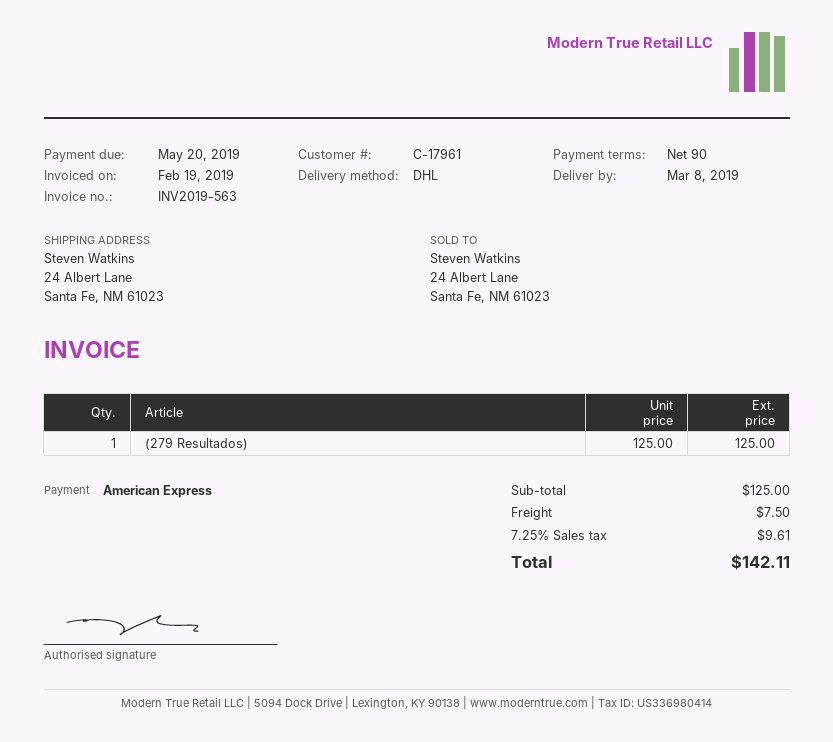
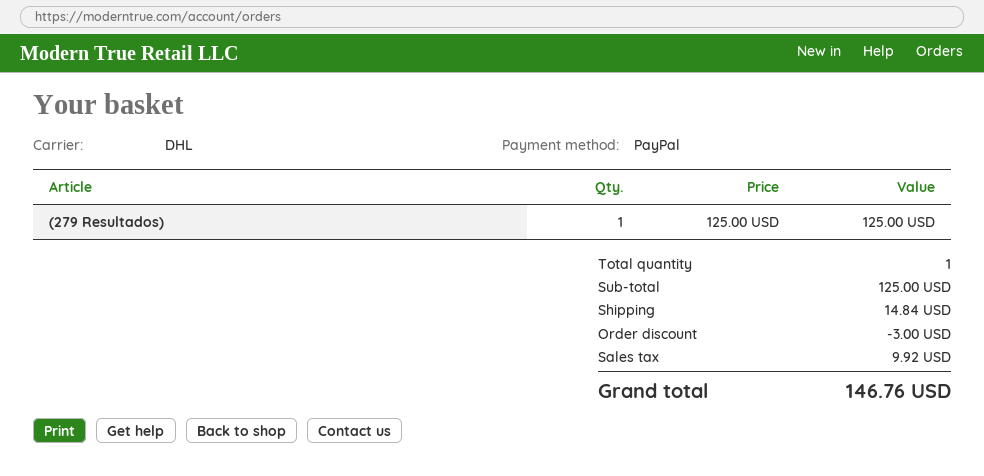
payment method: American Express -> PayPal
discount: none -> 3.00
shipping: 7.50 -> 14.84
tax: 9.61 -> 9.92
total: 142.11 -> 146.76

